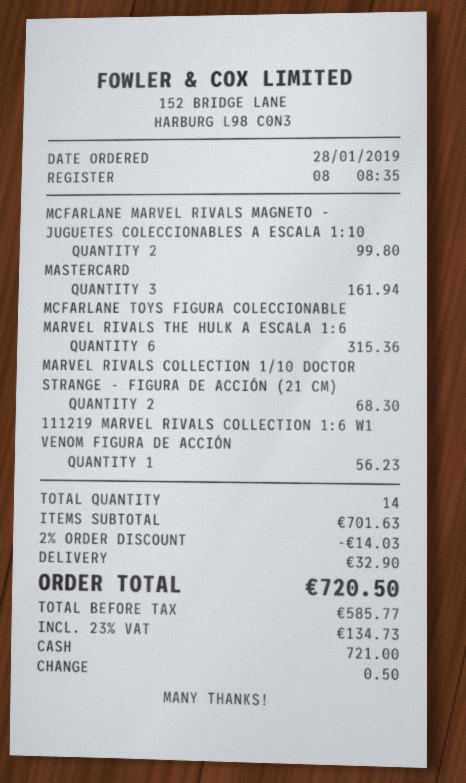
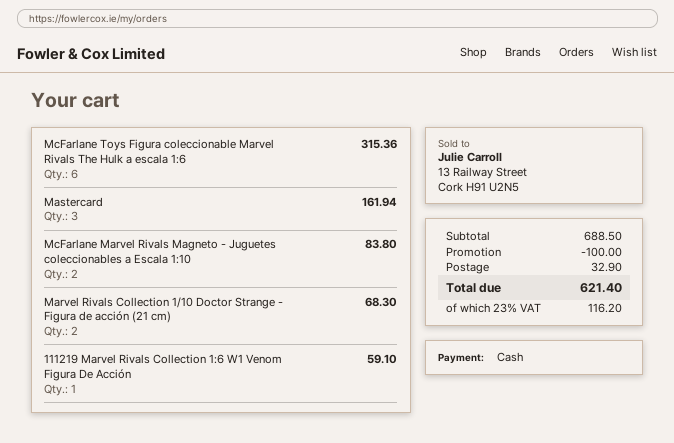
MCFARLANE MARVEL RIVALS MAGNETO - JUGUETES COLECCIONABLES A ESCALA 1:10: 2 for 99.80 -> 2 for 83.80
111219 MARVEL RIVALS COLLECTION 1:6 W1 VENOM FIGURA DE ACCIÓN: 1 for 56.23 -> 1 for 59.10
subtotal: 701.63 -> 688.50
discount: 14.03 -> 100.00
tax: 23% = 134.73 -> 23% = 116.20
total: 720.50 -> 621.40

